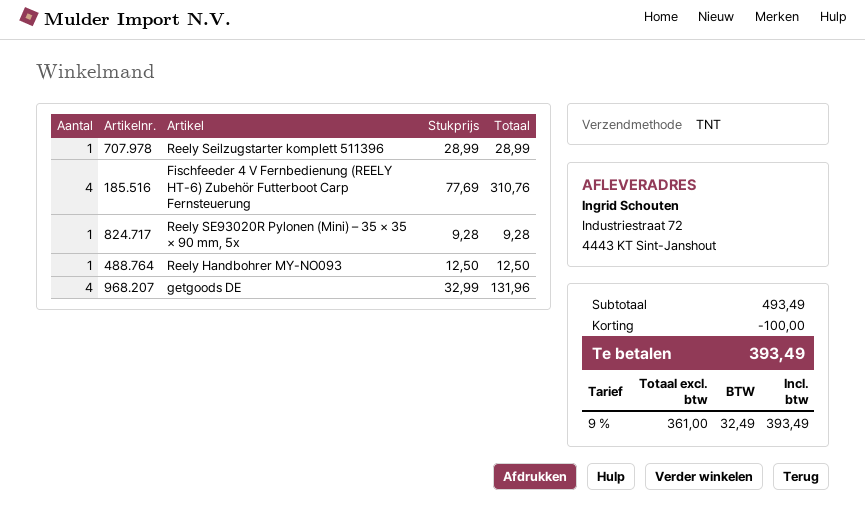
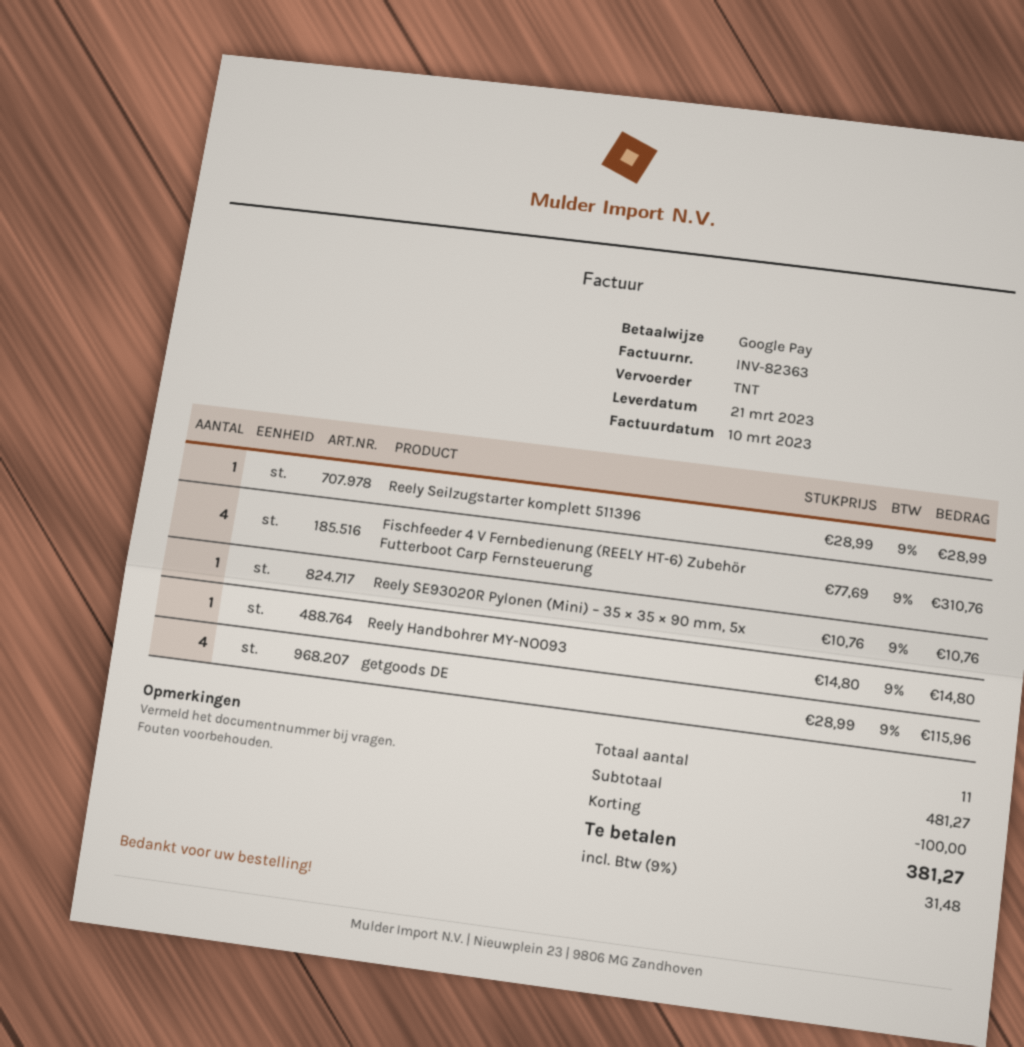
Reely SE93020R Pylonen (Mini) – 35 × 35 × 90 mm, 5x: 1 x 9.28 = 9.28 -> 1 x 10.76 = 10.76
Reely Handbohrer MY-NO093: 1 x 12.50 = 12.50 -> 1 x 14.80 = 14.80
getgoods DE: 4 x 32.99 = 131.96 -> 4 x 28.99 = 115.96
subtotal: 493.49 -> 481.27
tax: 9% = 32.49 -> 9% = 31.48
total: 393.49 -> 381.27

